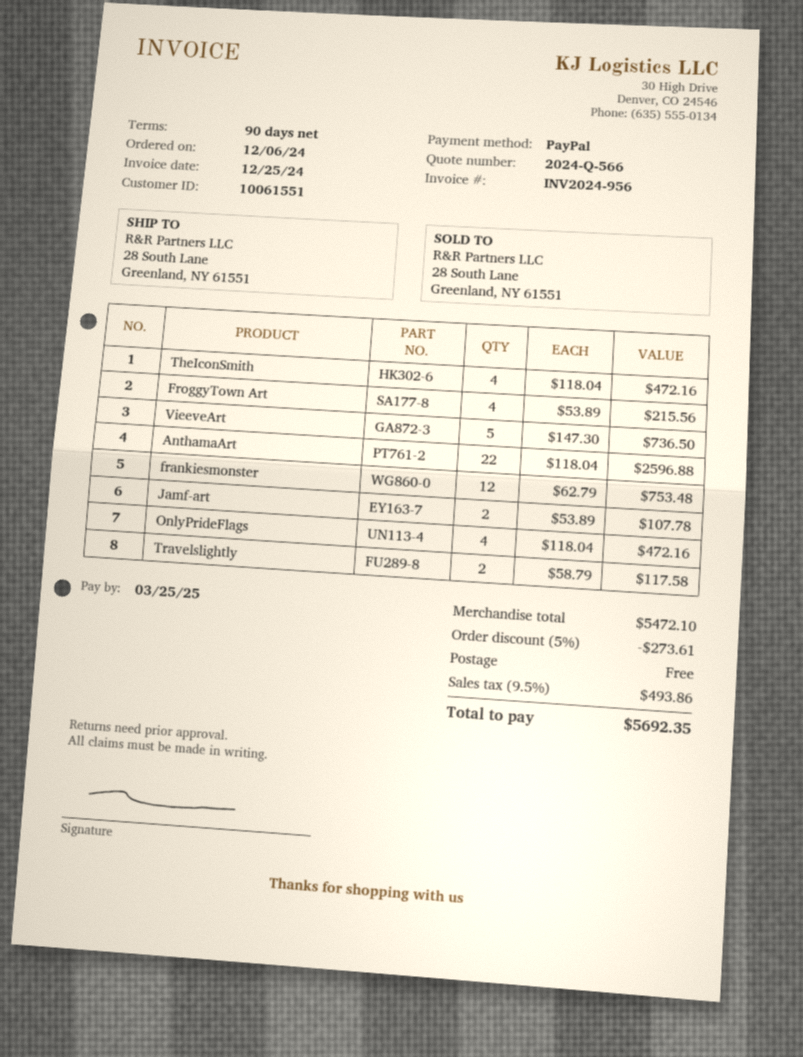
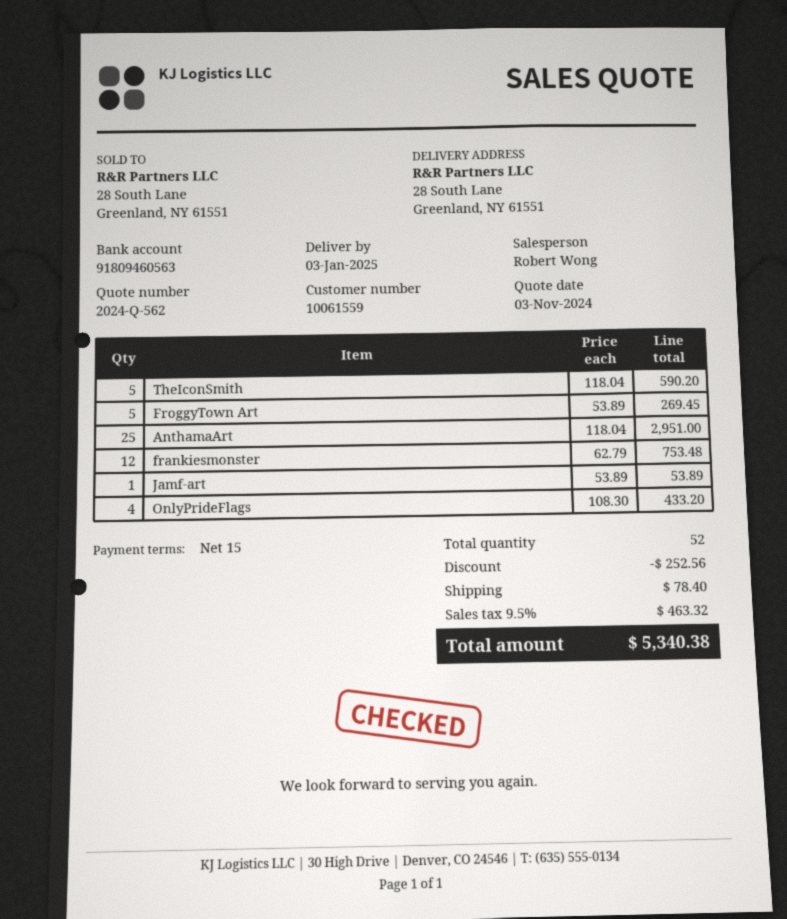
quote number: 2024-Q-566 -> 2024-Q-562
payment terms: 90 days -> 15 days
customer number: 10061551 -> 10061559
TheIconSmith: 4 x 118.04 = 472.16 -> 5 x 118.04 = 590.20
FroggyTown Art: 4 x 53.89 = 215.56 -> 5 x 53.89 = 269.45
VieeveArt: 5 x 147.30 = 736.50 -> none
AnthamaArt: 22 x 118.04 = 2596.88 -> 25 x 118.04 = 2951.00
Jamf-art: 2 x 53.89 = 107.78 -> 1 x 53.89 = 53.89
OnlyPrideFlags: 4 x 118.04 = 472.16 -> 4 x 108.30 = 433.20
Travelslightly: 2 x 58.79 = 117.58 -> none
discount: 273.61 -> 252.56
shipping: 0.00 -> 78.40
tax: 9.5% = 493.86 -> 9.5% = 463.32
total: 5692.35 -> 5340.38

